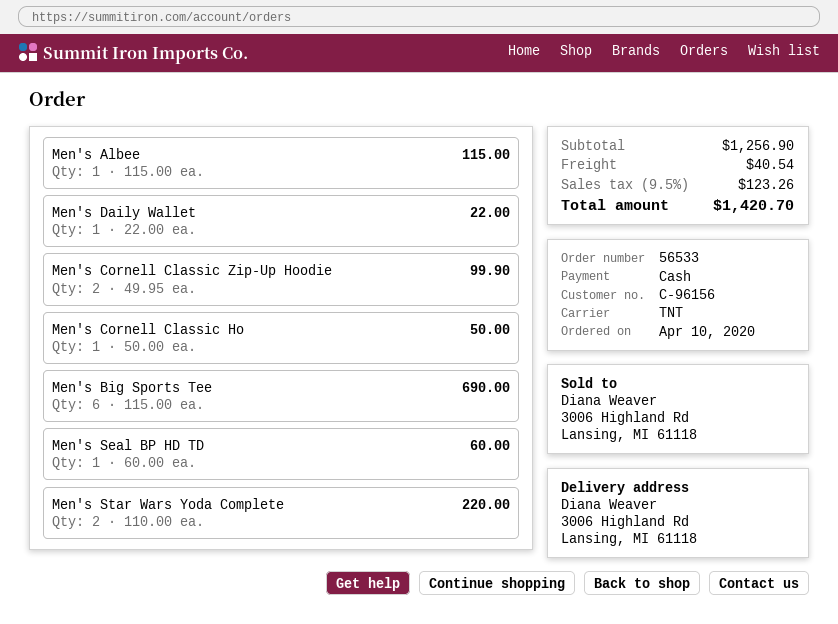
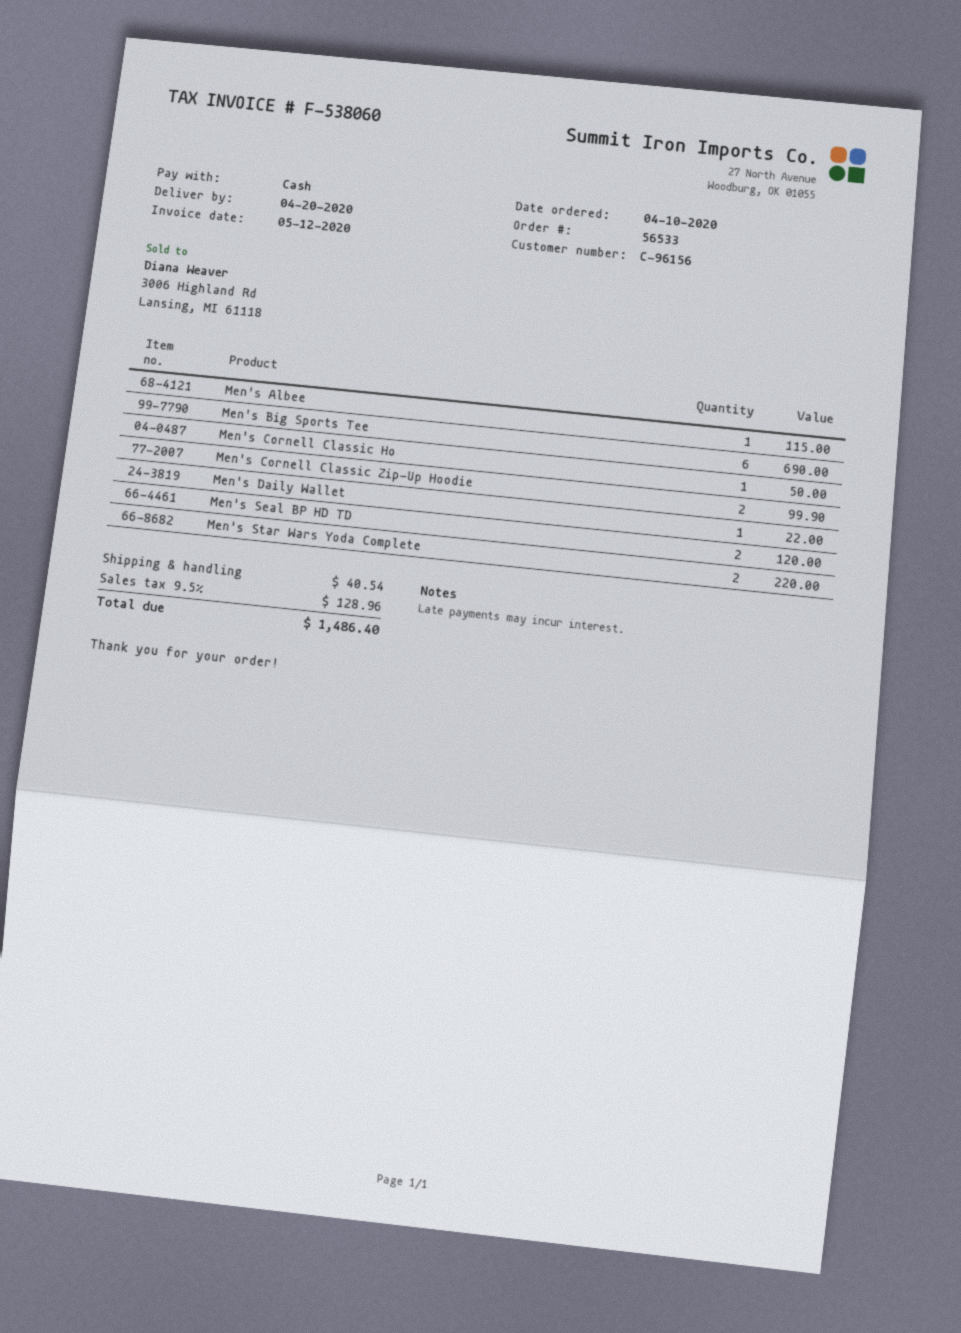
Men's Seal BP HD TD: 1 for 60.00 -> 2 for 120.00
tax: 9.5% = 123.26 -> 9.5% = 128.96
total: 1420.70 -> 1486.40

